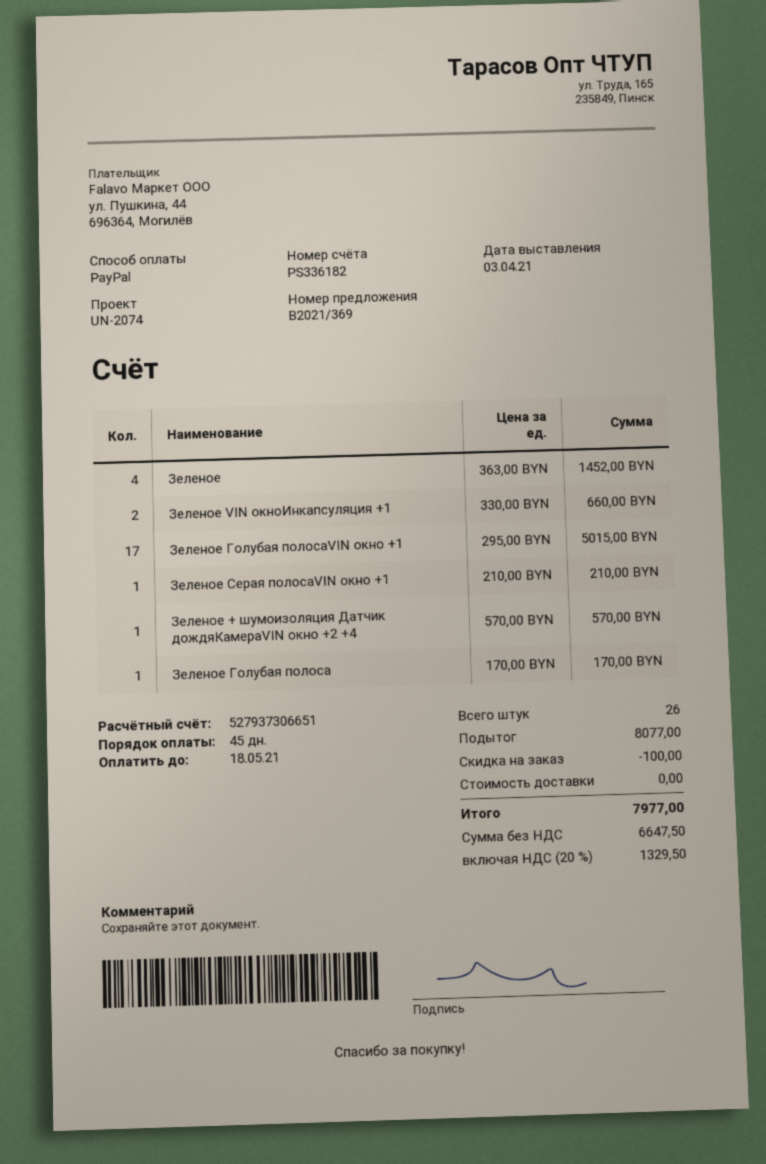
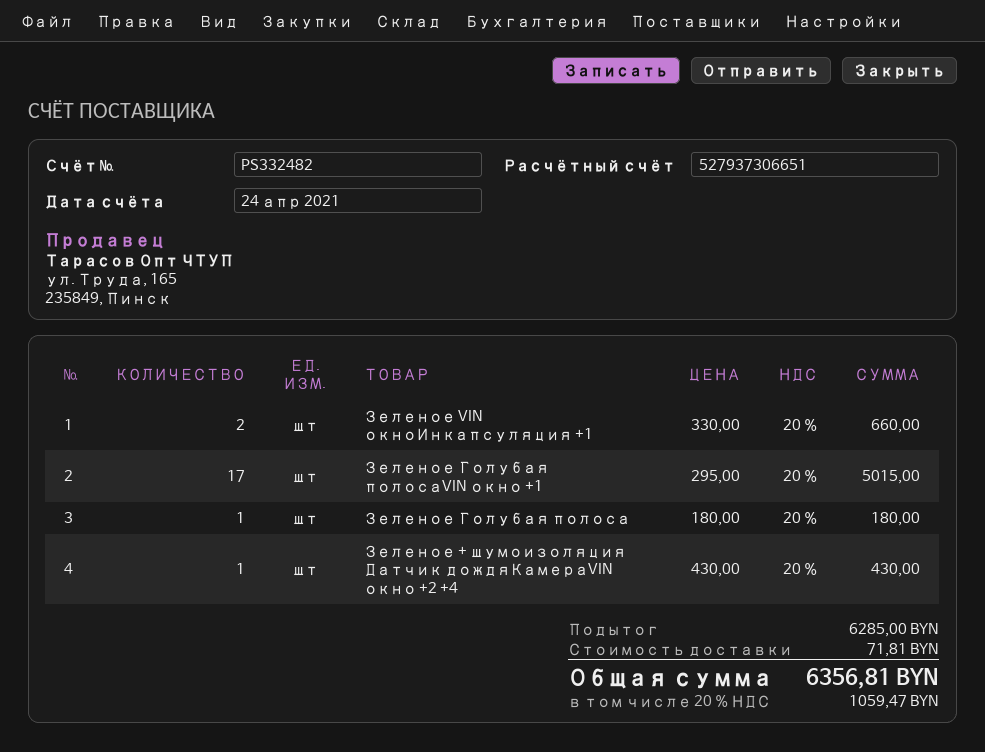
invoice number: PS336182 -> PS332482
invoice date: 2021-04-03 -> 2021-04-24
Зеленое: 4 x 363.00 = 1452.00 -> none
Зеленое Серая полосаVIN окно +1: 1 x 210.00 = 210.00 -> none
Зеленое + шумоизоляция Датчик дождяКамераVIN окно +2 +4: 1 x 570.00 = 570.00 -> 1 x 430.00 = 430.00
Зеленое Голубая полоса: 1 x 170.00 = 170.00 -> 1 x 180.00 = 180.00
subtotal: 8077.00 -> 6285.00
discount: 100.00 -> none
shipping: 0.00 -> 71.81
tax: 20% = 1329.50 -> 20% = 1059.47
total: 7977.00 -> 6356.81

